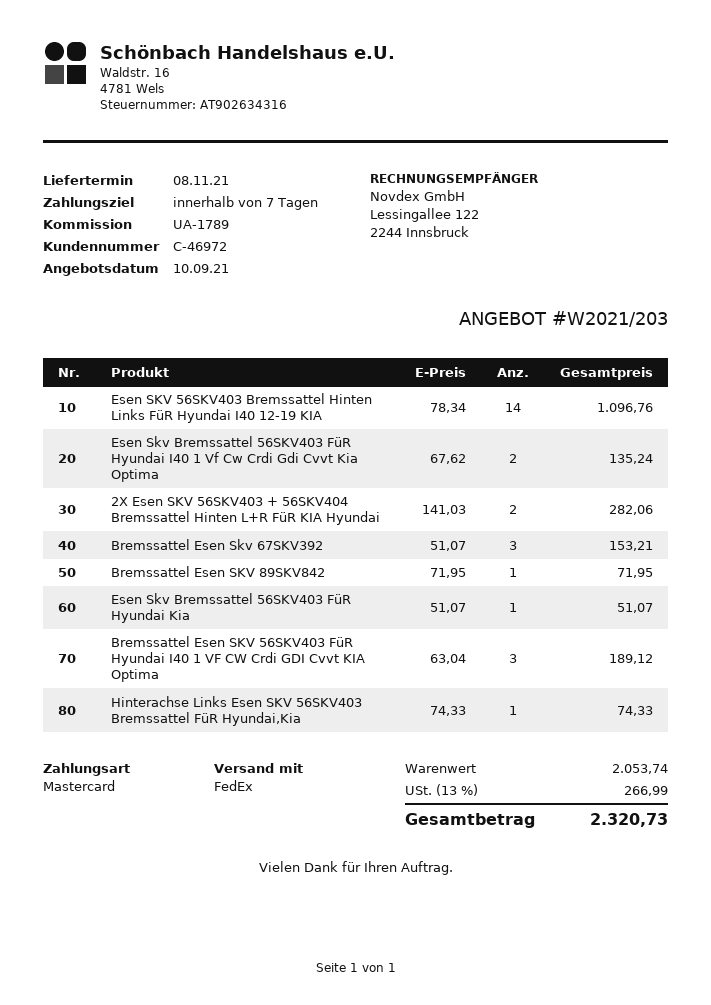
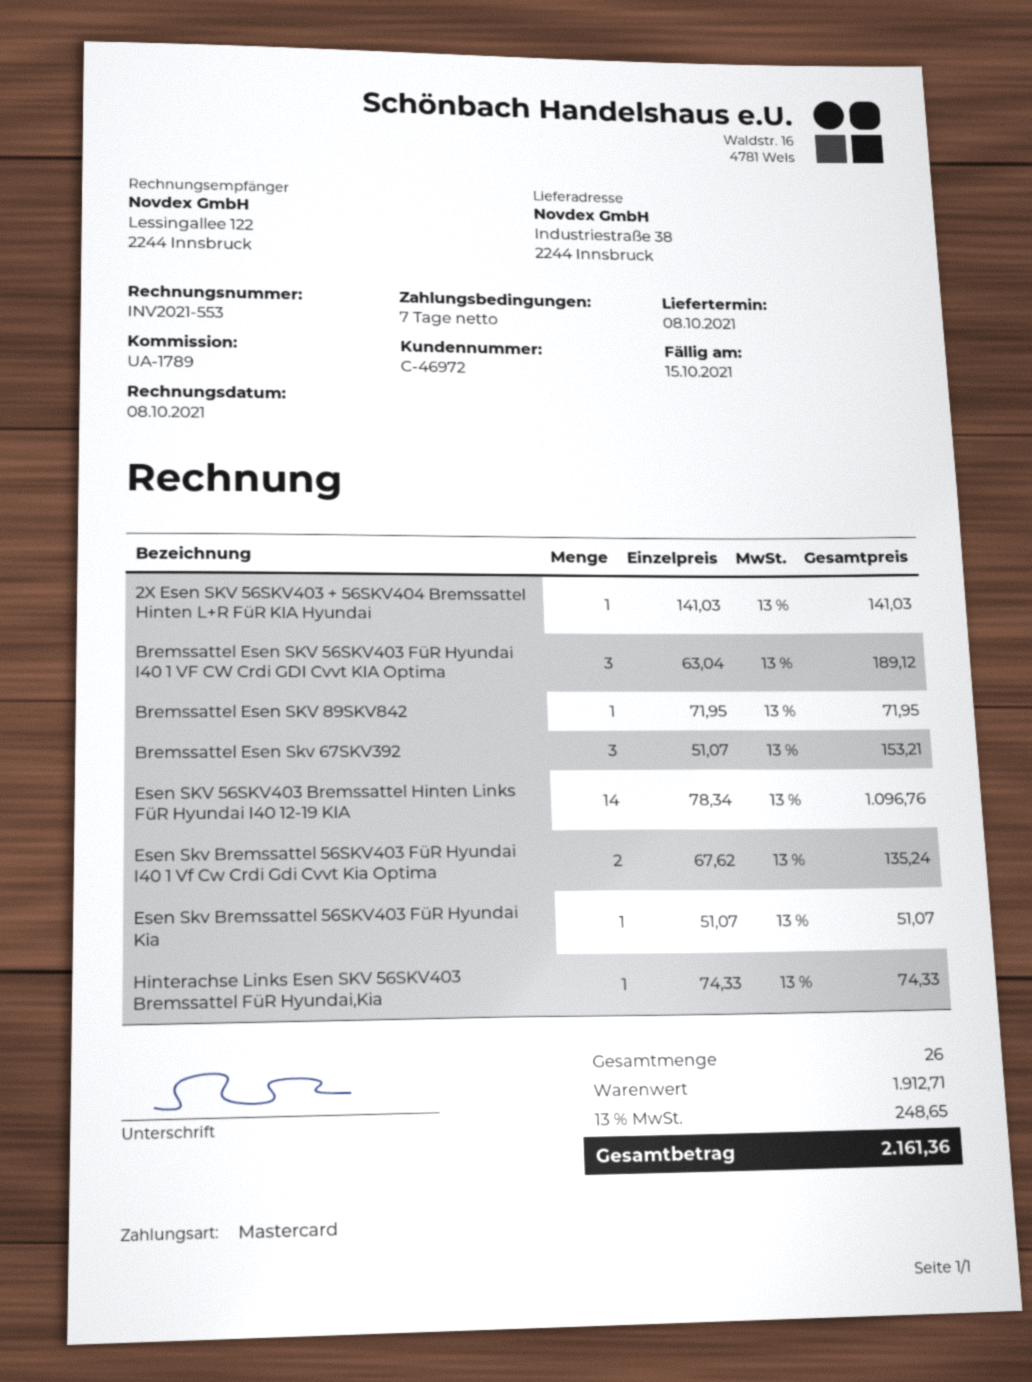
delivery date: 2021-11-08 -> 2021-10-08
2X Esen SKV 56SKV403 + 56SKV404 Bremssattel Hinten L+R FüR KIA Hyundai: 2 x 141.03 = 282.06 -> 1 x 141.03 = 141.03
subtotal: 2053.74 -> 1912.71
tax: 13% = 266.99 -> 13% = 248.65
total: 2320.73 -> 2161.36

